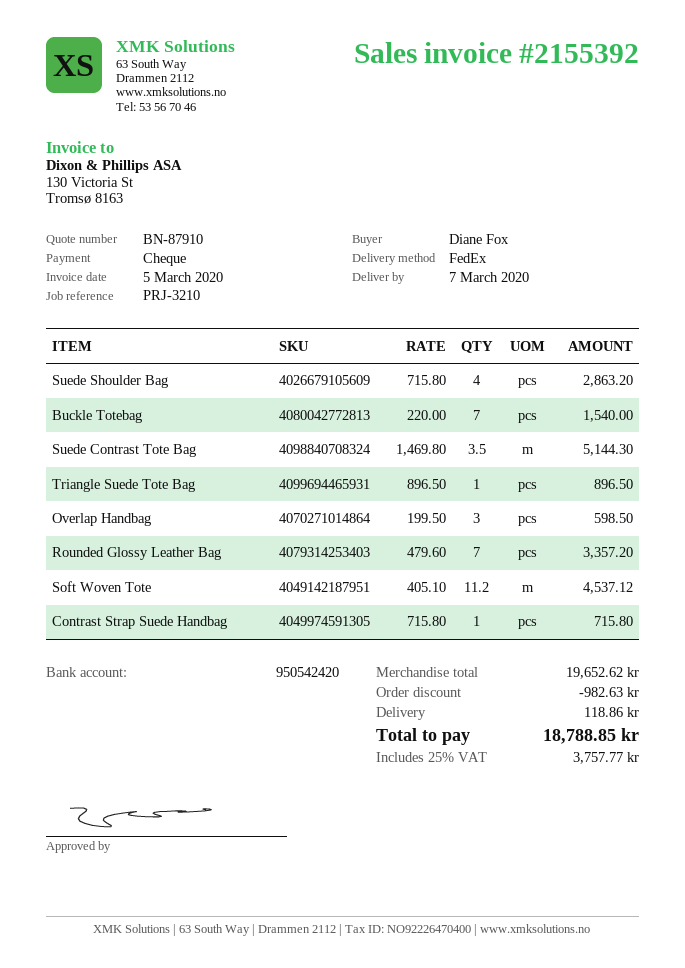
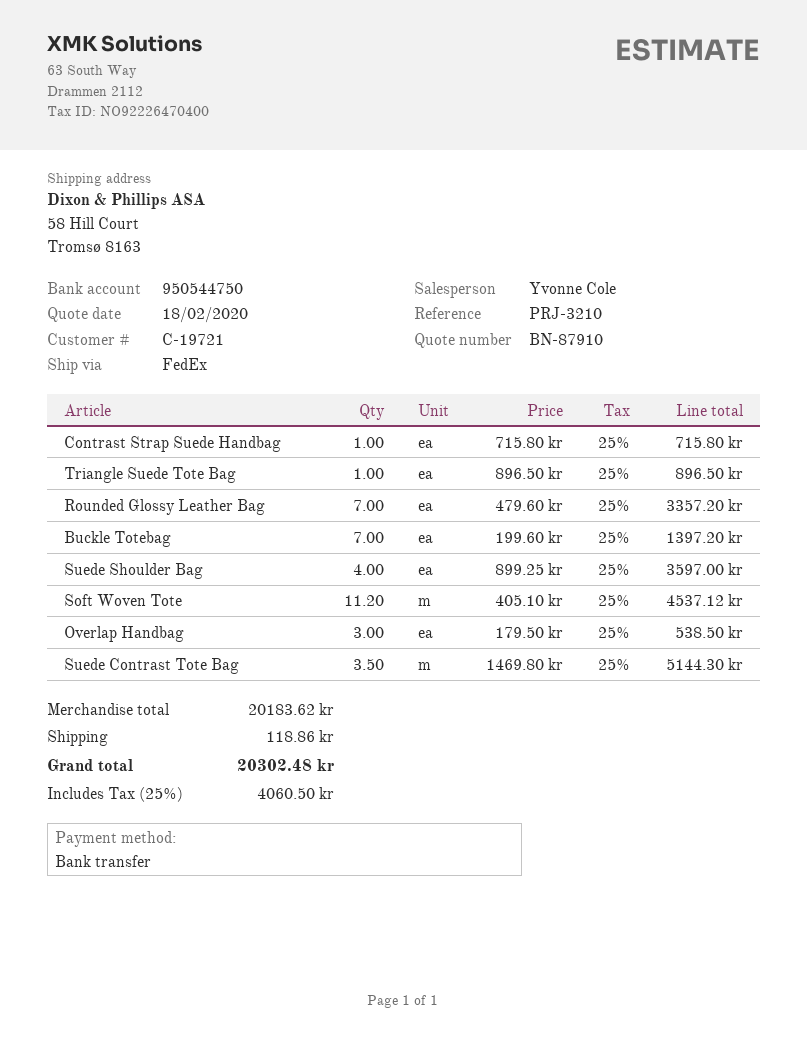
payment method: cheque -> bank transfer
bank account: 950542420 -> 950544750
Suede Shoulder Bag: 4 x 715.80 = 2863.20 -> 4 x 899.25 = 3597.00
Buckle Totebag: 7 x 220.00 = 1540.00 -> 7 x 199.60 = 1397.20
Overlap Handbag: 3 x 199.50 = 598.50 -> 3 x 179.50 = 538.50
subtotal: 19652.62 -> 20183.62
discount: 982.63 -> none
tax: 25% = 3757.77 -> 25% = 4060.50
total: 18788.85 -> 20302.48

